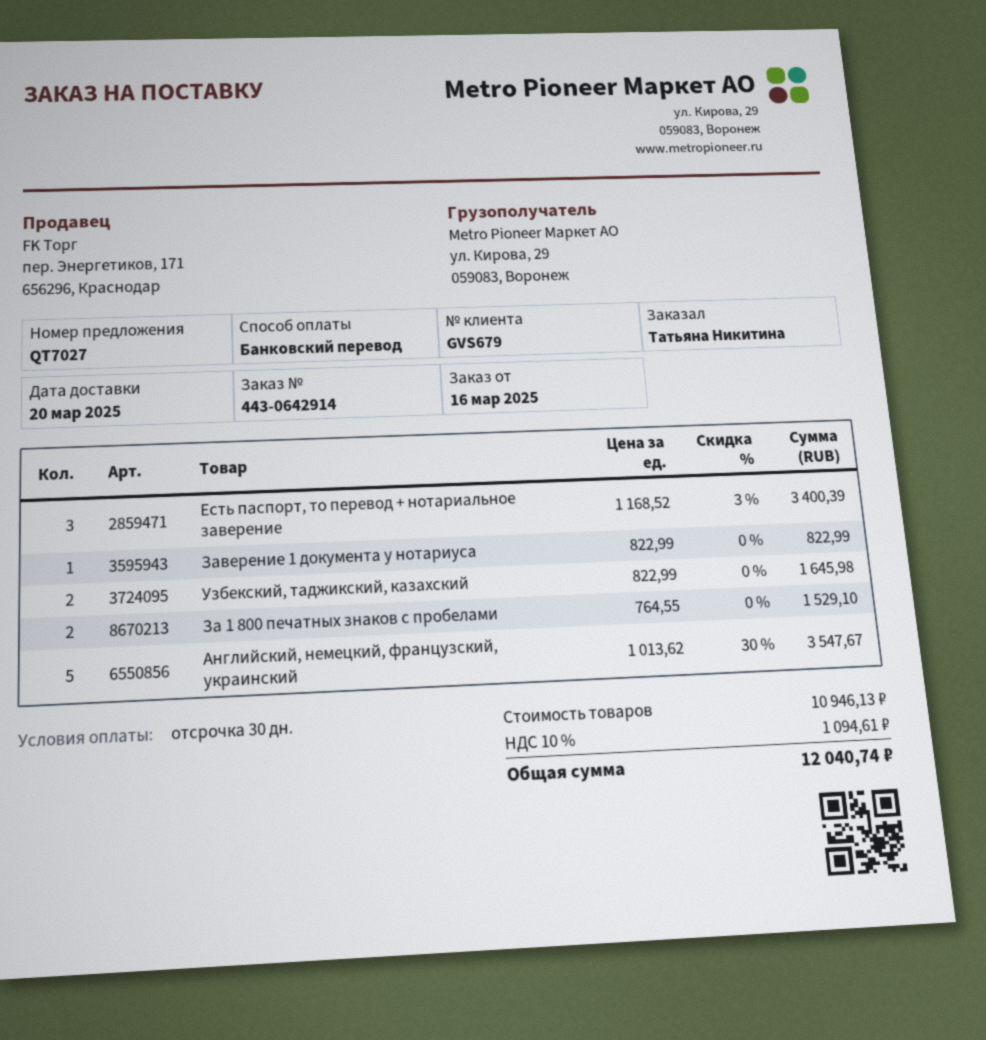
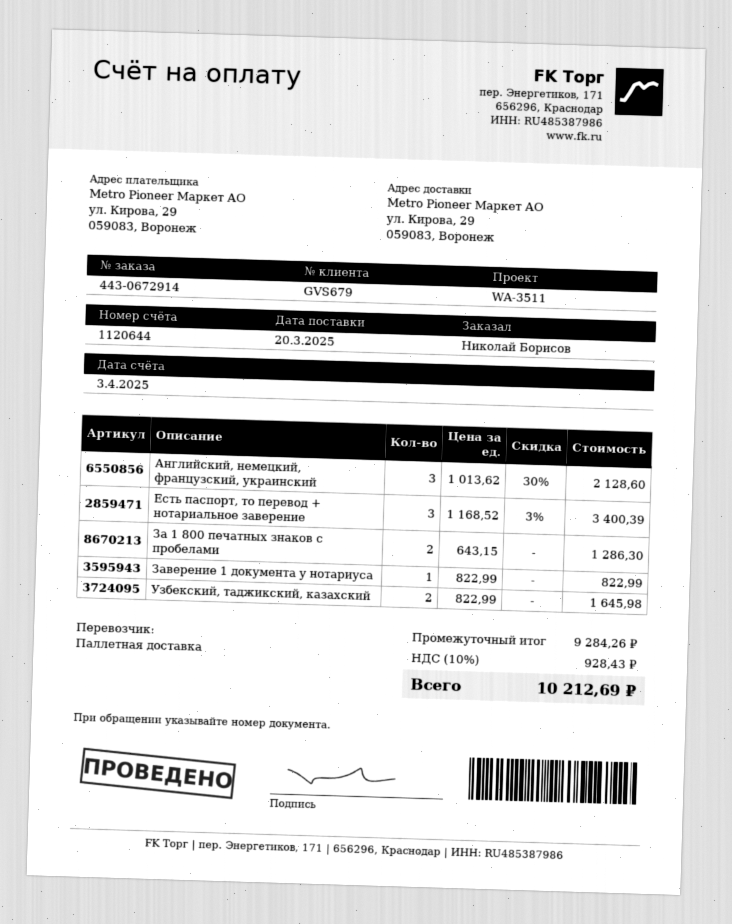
order number: 443-0642914 -> 443-0672914
ordered by: Татьяна Никитина -> Николай Борисов
За 1 800 печатных знаков с пробелами: 2 x 764.55 = 1529.10 -> 2 x 643.15 = 1286.30
Английский, немецкий, французский, украинский: 5 x 1013.62 - 30% = 3547.67 -> 3 x 1013.62 - 30% = 2128.60
subtotal: 10946.13 -> 9284.26
tax: 10% = 1094.61 -> 10% = 928.43
total: 12040.74 -> 10212.69

